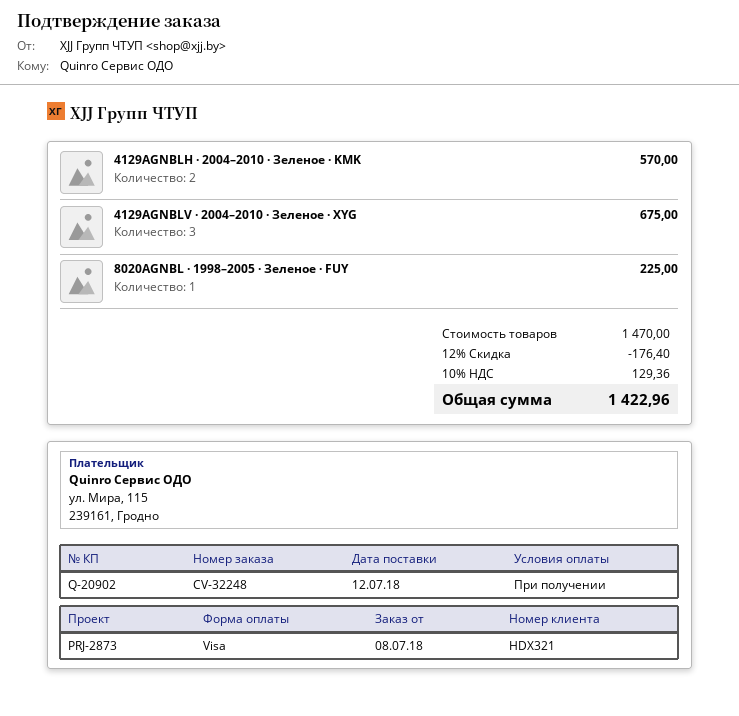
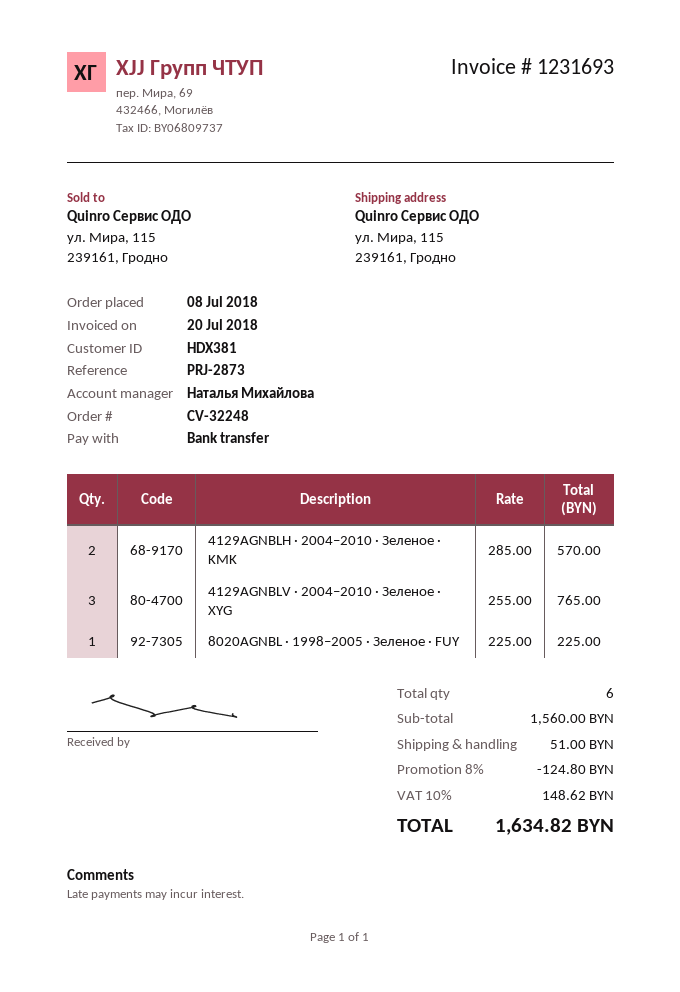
customer number: HDX321 -> HDX381
payment method: Visa -> bank transfer
4129AGNBLV · 2004–2010 · Зеленое · XYG: 3 for 675.00 -> 3 for 765.00
subtotal: 1470.00 -> 1560.00
discount: 12% = 176.40 -> 8% = 124.80
shipping: none -> 51.00
tax: 10% = 129.36 -> 10% = 148.62
total: 1422.96 -> 1634.82

